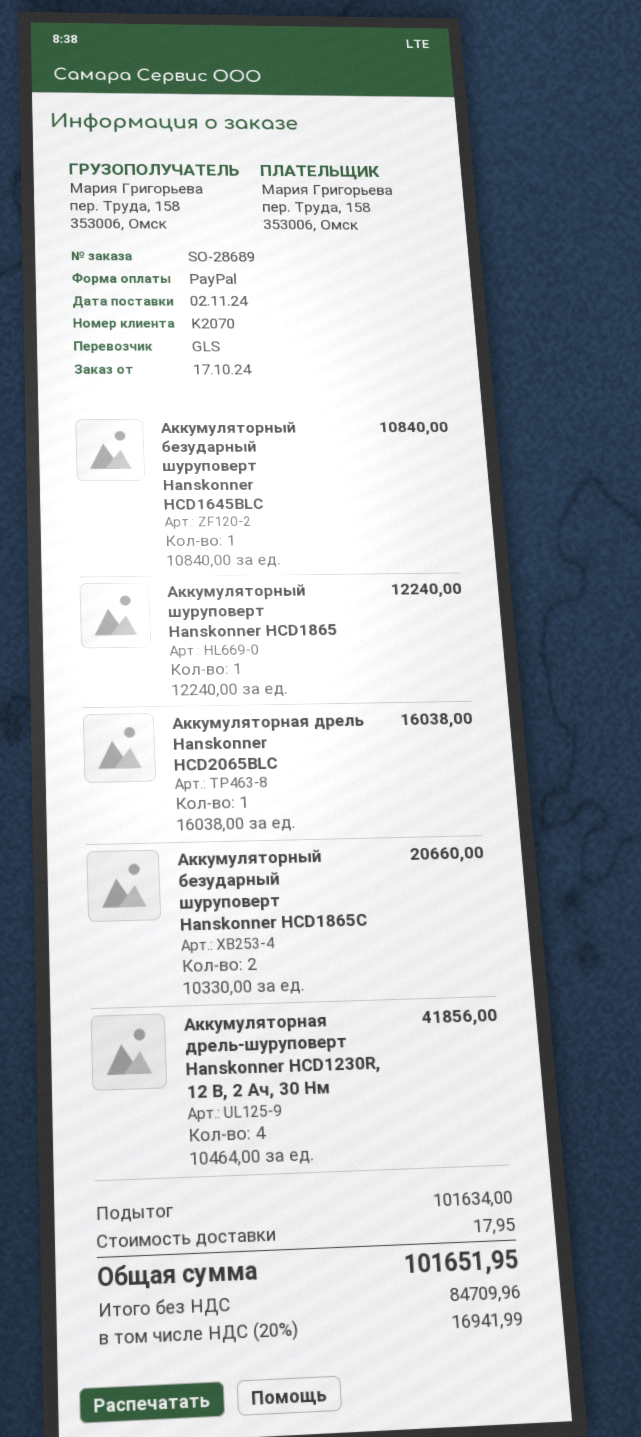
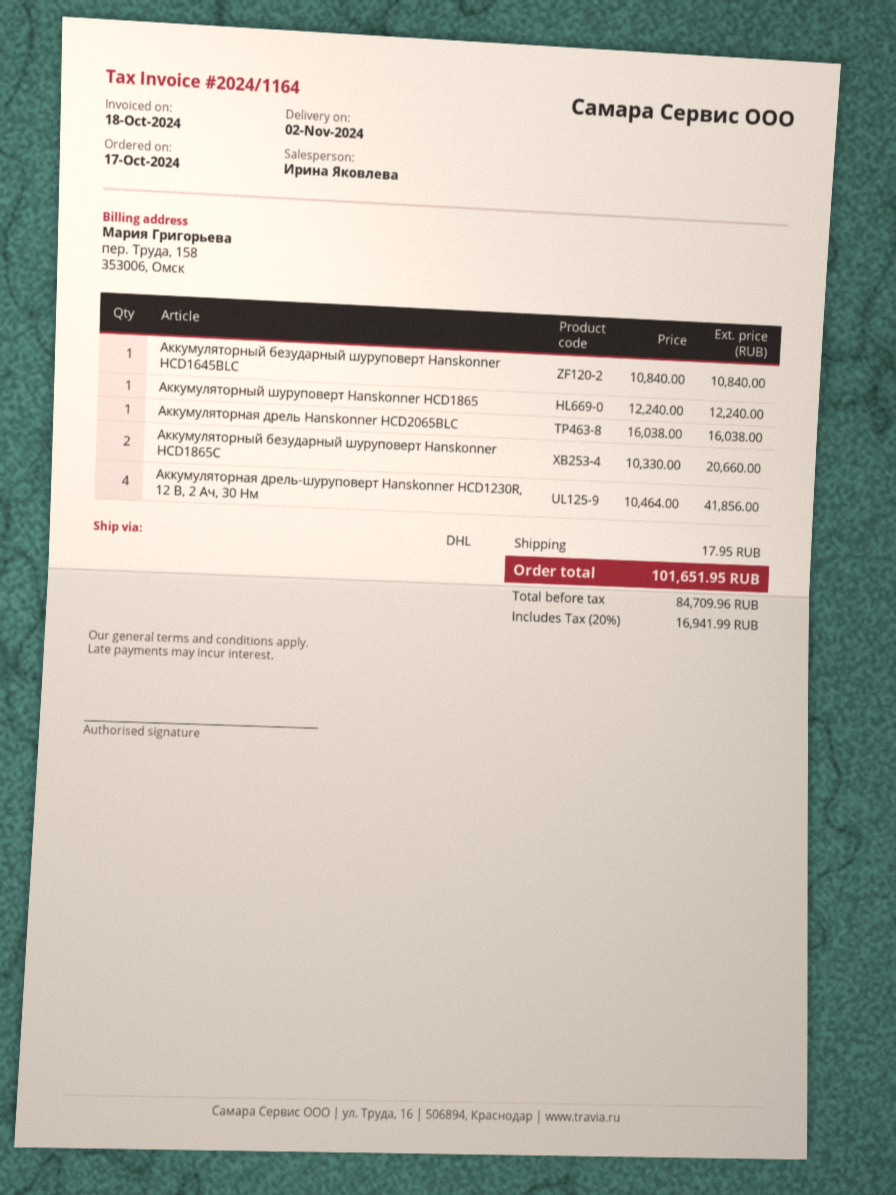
shipping method: GLS -> DHL

